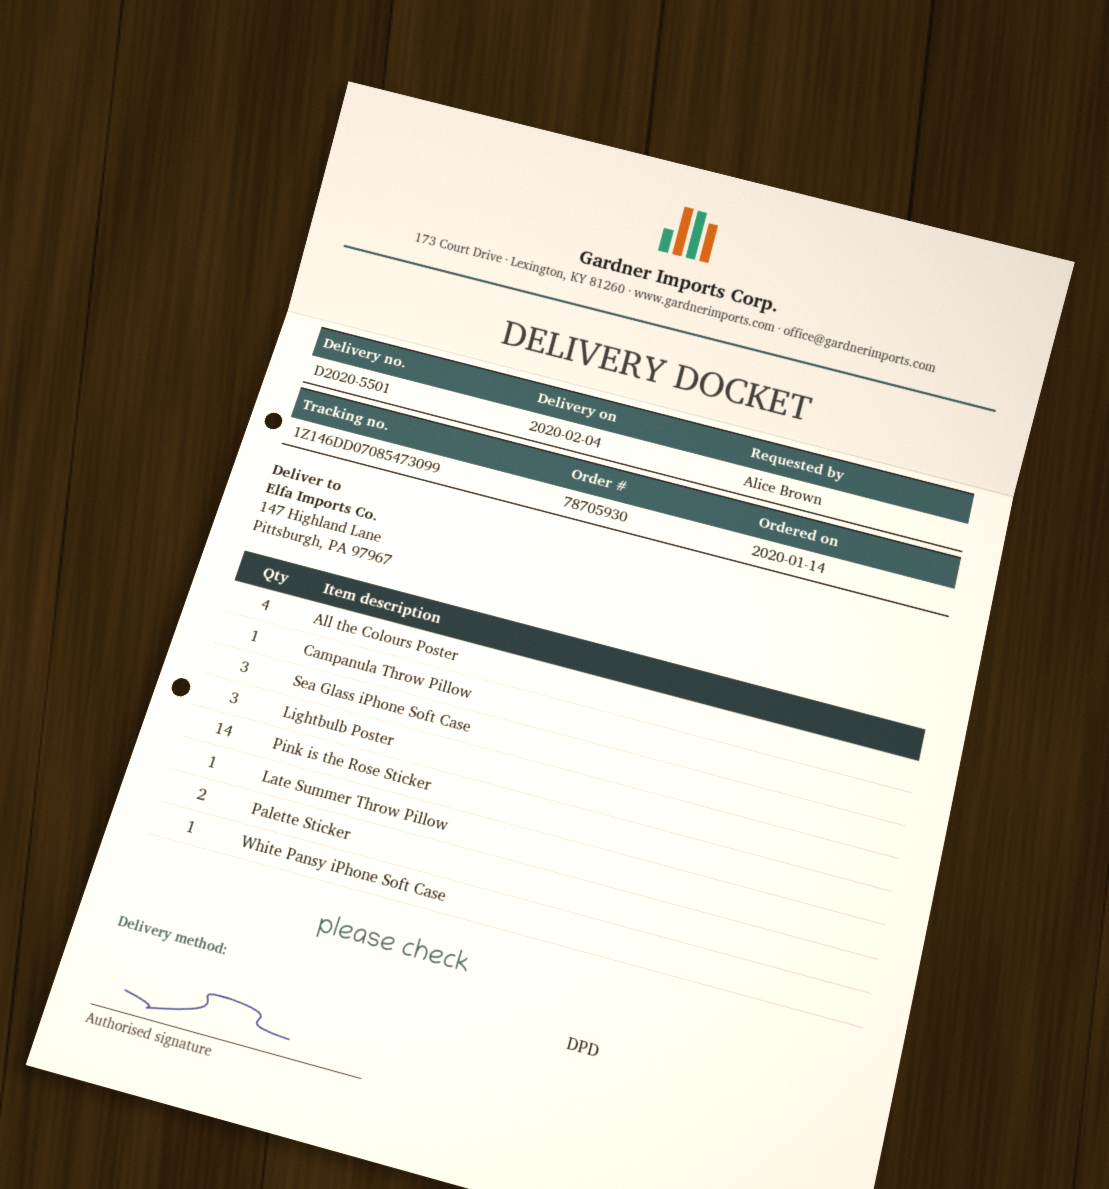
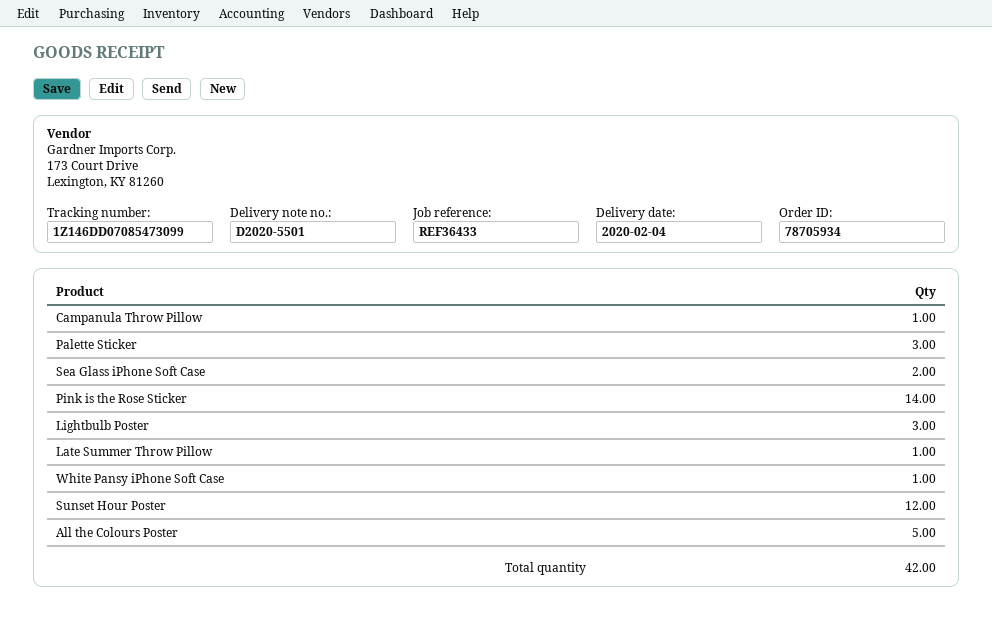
order number: 78705930 -> 78705934
All the Colours Poster: 4 -> 5
Sea Glass iPhone Soft Case: 3 -> 2
Palette Sticker: 2 -> 3
Sunset Hour Poster: none -> 12

